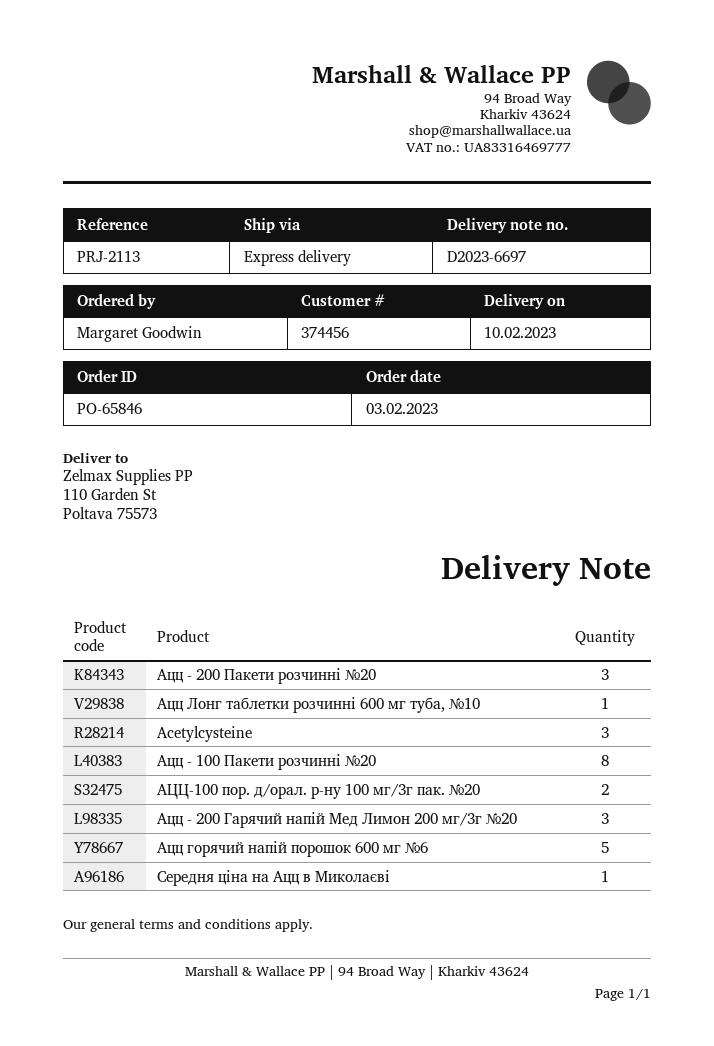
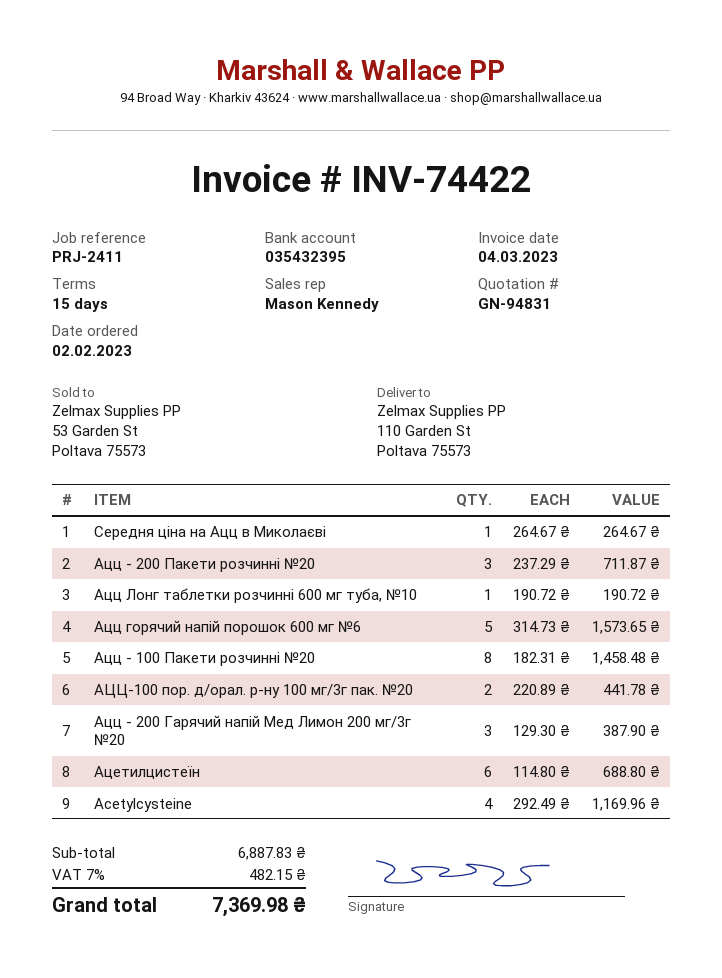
order date: 2023-02-03 -> 2023-02-02
reference: PRJ-2113 -> PRJ-2411
Acetylcysteine: 3 -> 4
Ацетилцистеїн: none -> 6

